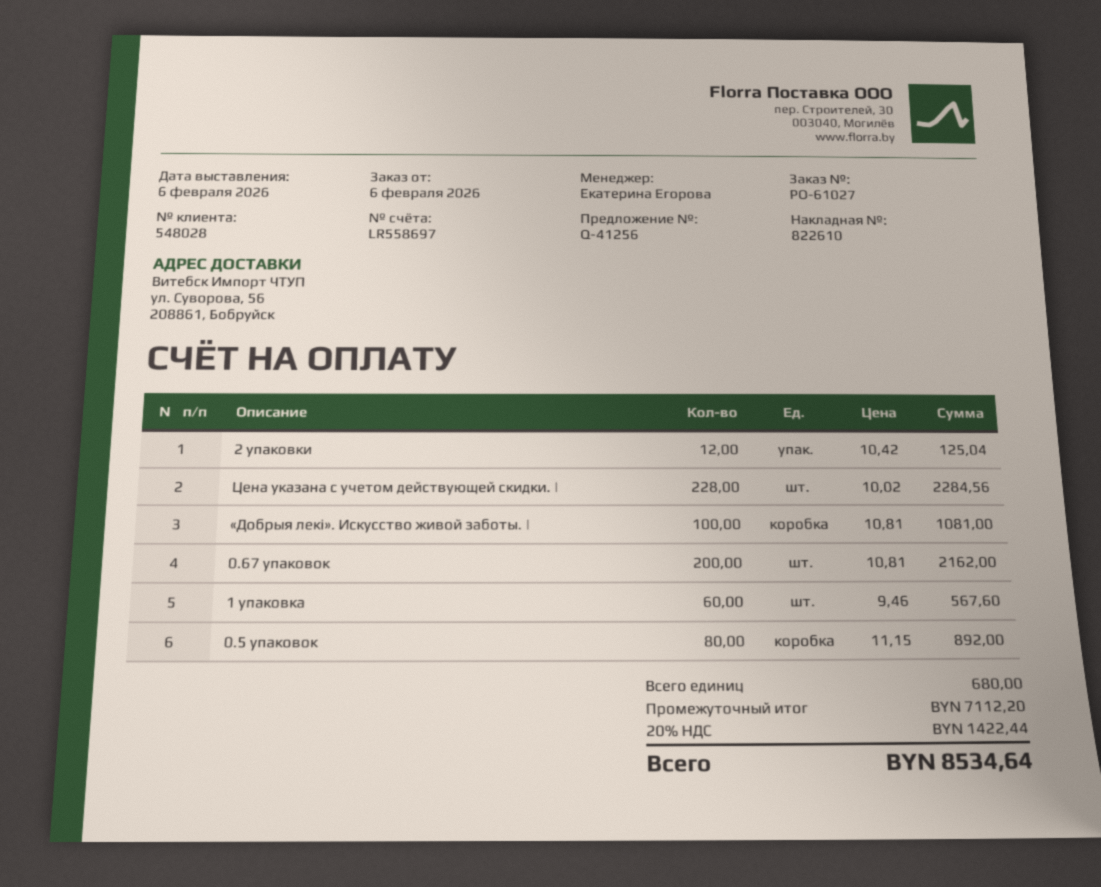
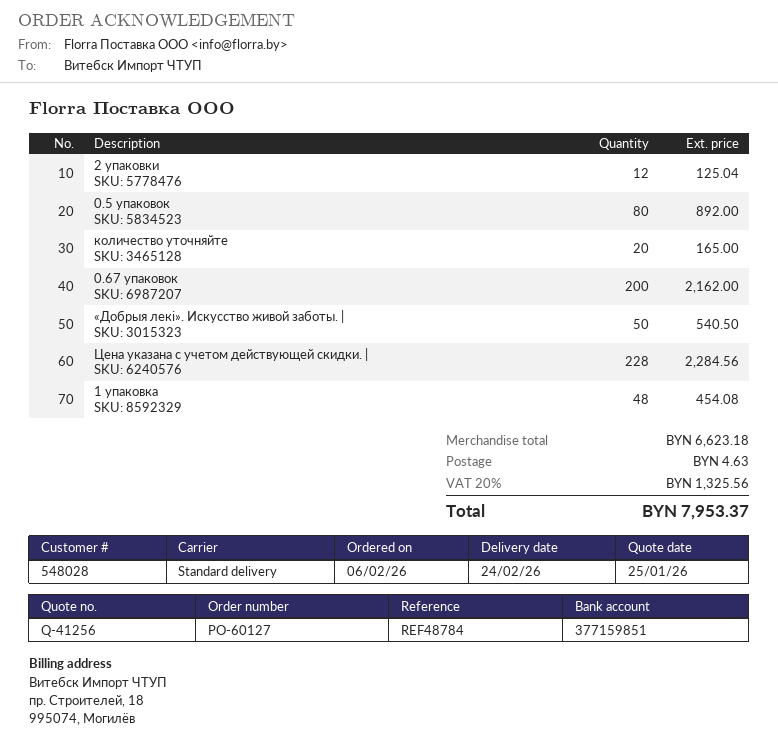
order number: PO-61027 -> PO-60127
«Добрыя лекi». Искусство живой заботы. |: 100 for 1081.00 -> 50 for 540.50
1 упаковка: 60 for 567.60 -> 48 for 454.08
количество уточняйте: none -> 20 for 165.00
subtotal: 7112.20 -> 6623.18
shipping: none -> 4.63
tax: 20% = 1422.44 -> 20% = 1325.56
total: 8534.64 -> 7953.37

